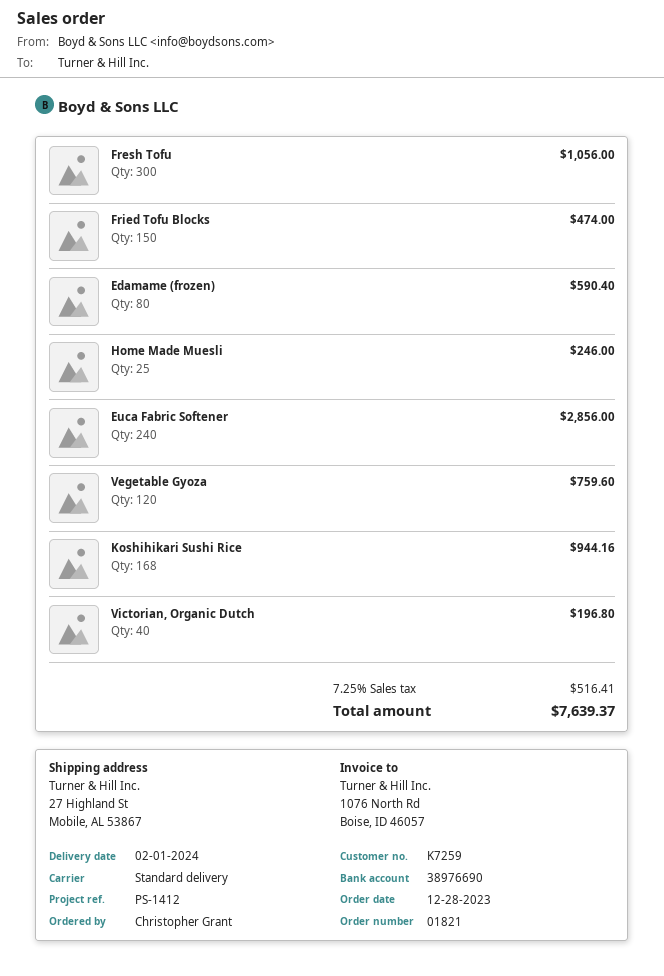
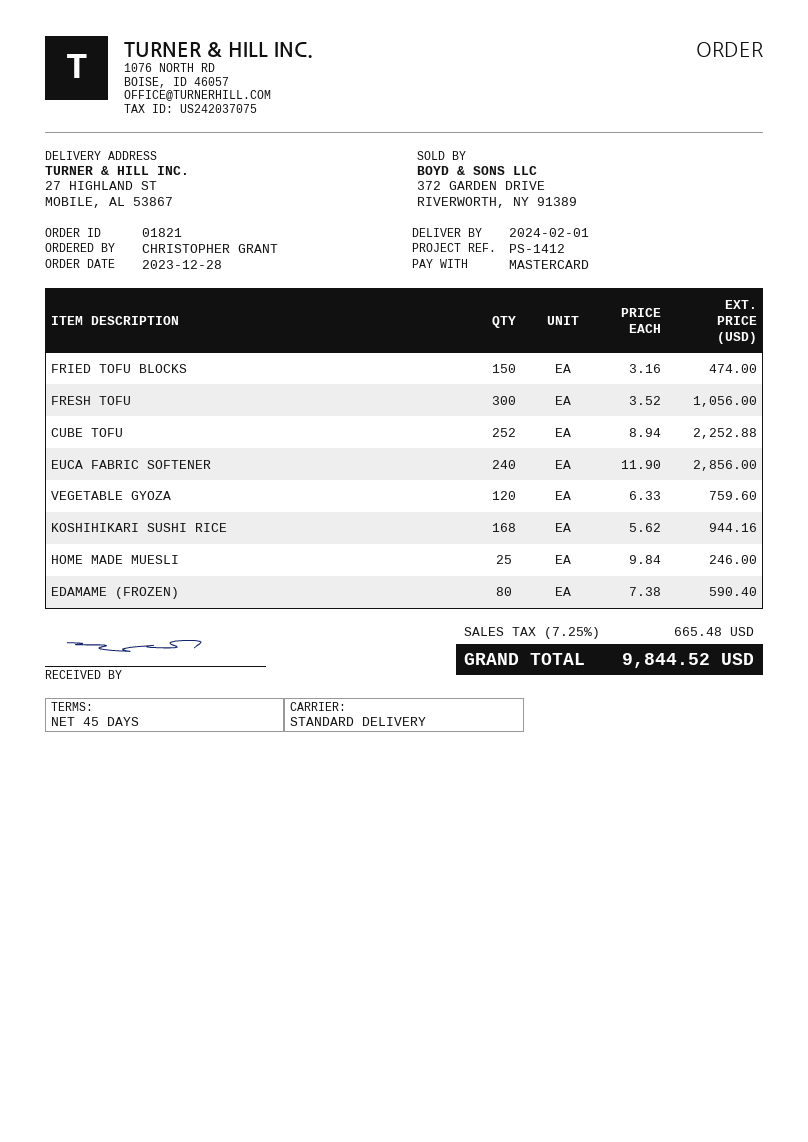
Victorian, Organic Dutch: 40 for 196.80 -> none
CUBE TOFU: none -> 252 for 2252.88
tax: 7.25% = 516.41 -> 7.25% = 665.48
total: 7639.37 -> 9844.52

